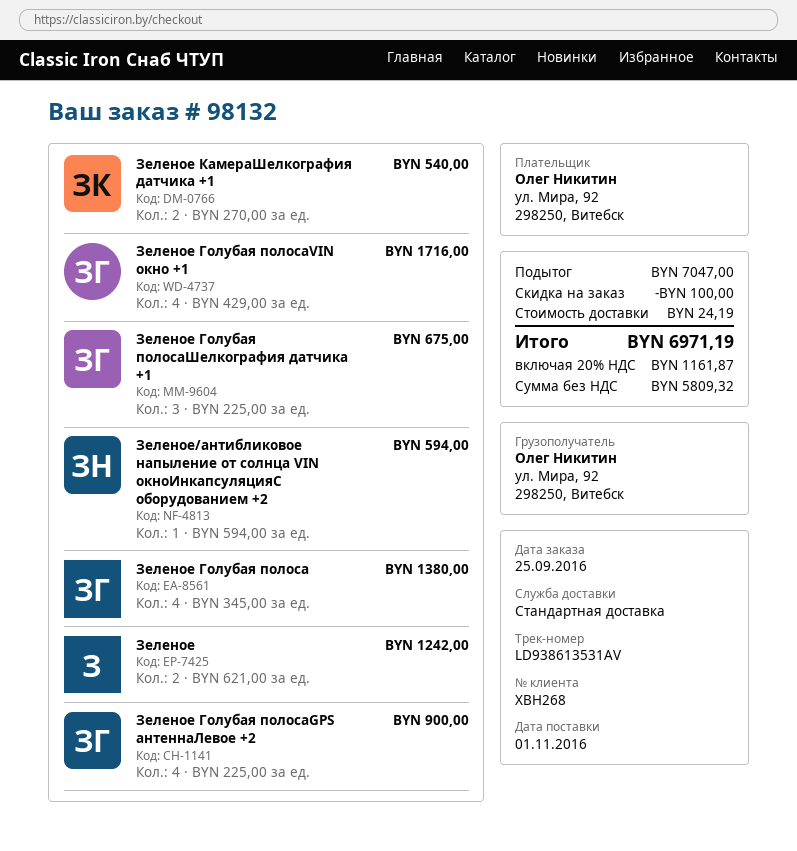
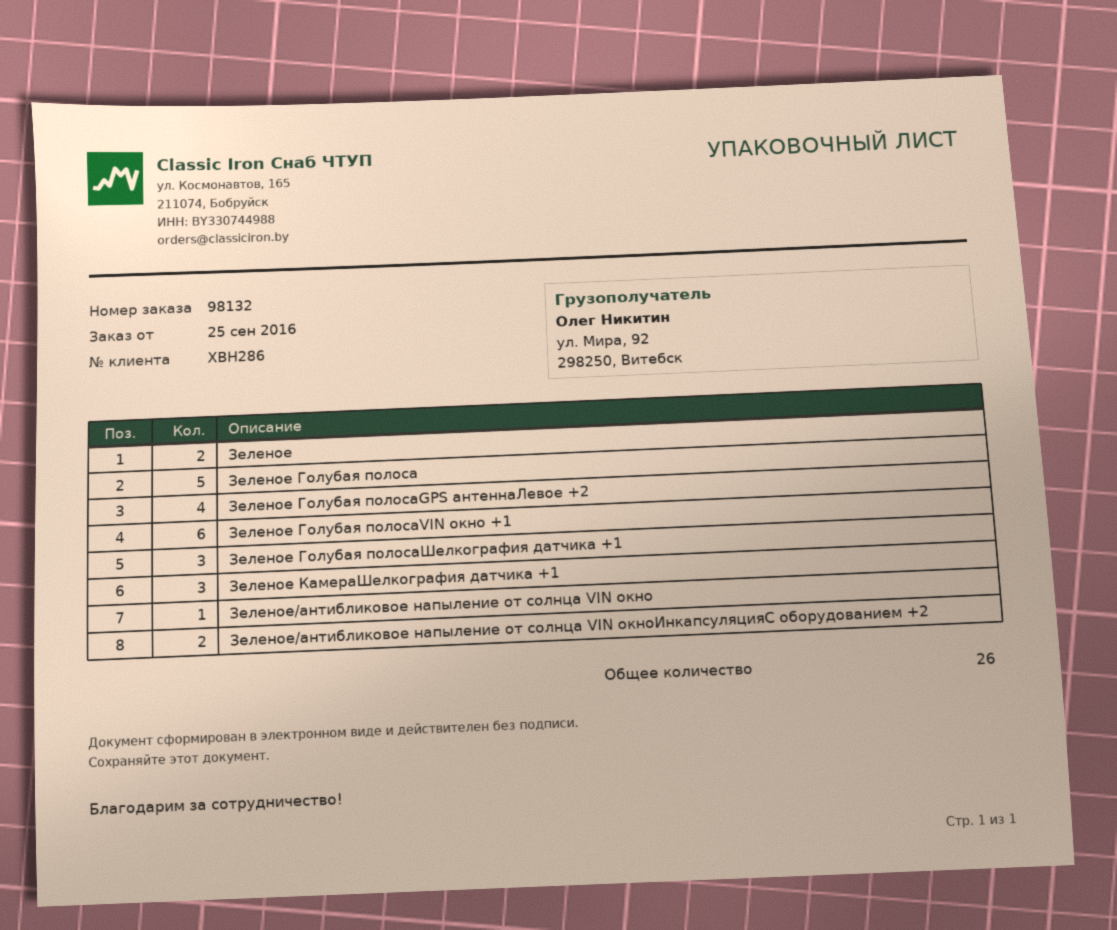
customer number: XBH268 -> XBH286
Зеленое КамераШелкография датчика +1: 2 -> 3
Зеленое Голубая полосаVIN окно +1: 4 -> 6
Зеленое/антибликовое напыление от солнца VIN окноИнкапсуляцияС оборудованием +2: 1 -> 2
Зеленое Голубая полоса: 4 -> 5
Зеленое/антибликовое напыление от солнца VIN окно: none -> 1

